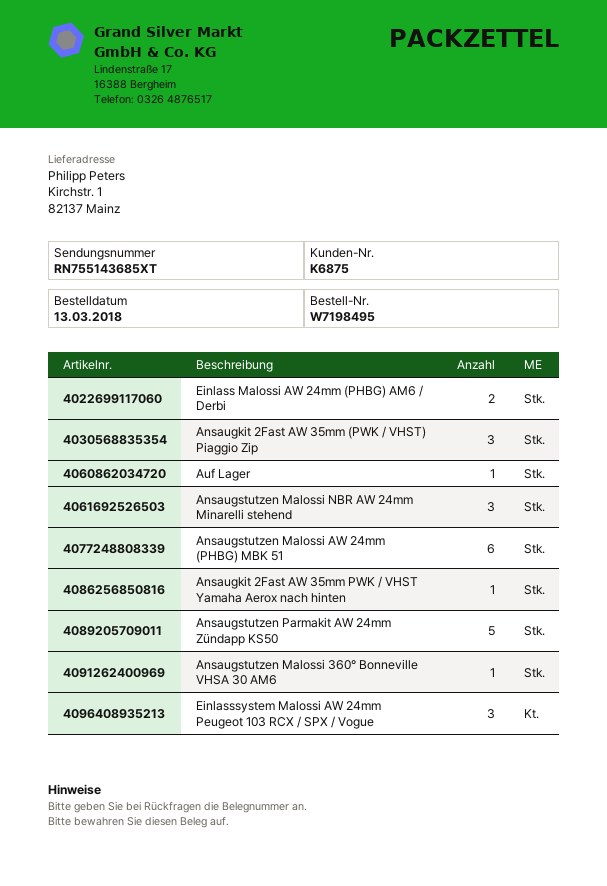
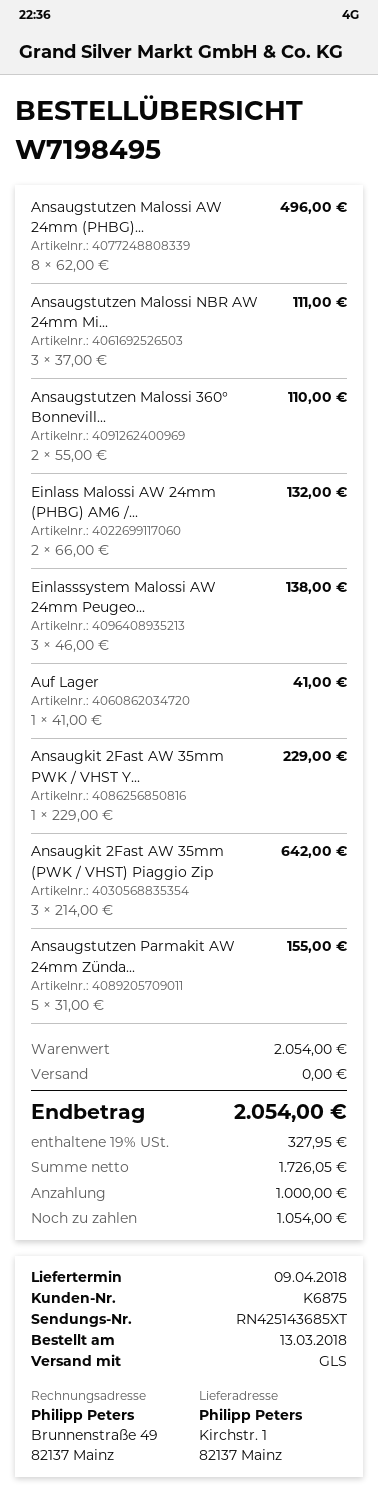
tracking number: RN755143685XT -> RN425143685XT
Ansaugstutzen Malossi AW 24mm (PHBG) MBK 51: 6 -> 8
Ansaugstutzen Malossi 360° Bonneville VHSA 30 AM6: 1 -> 2

